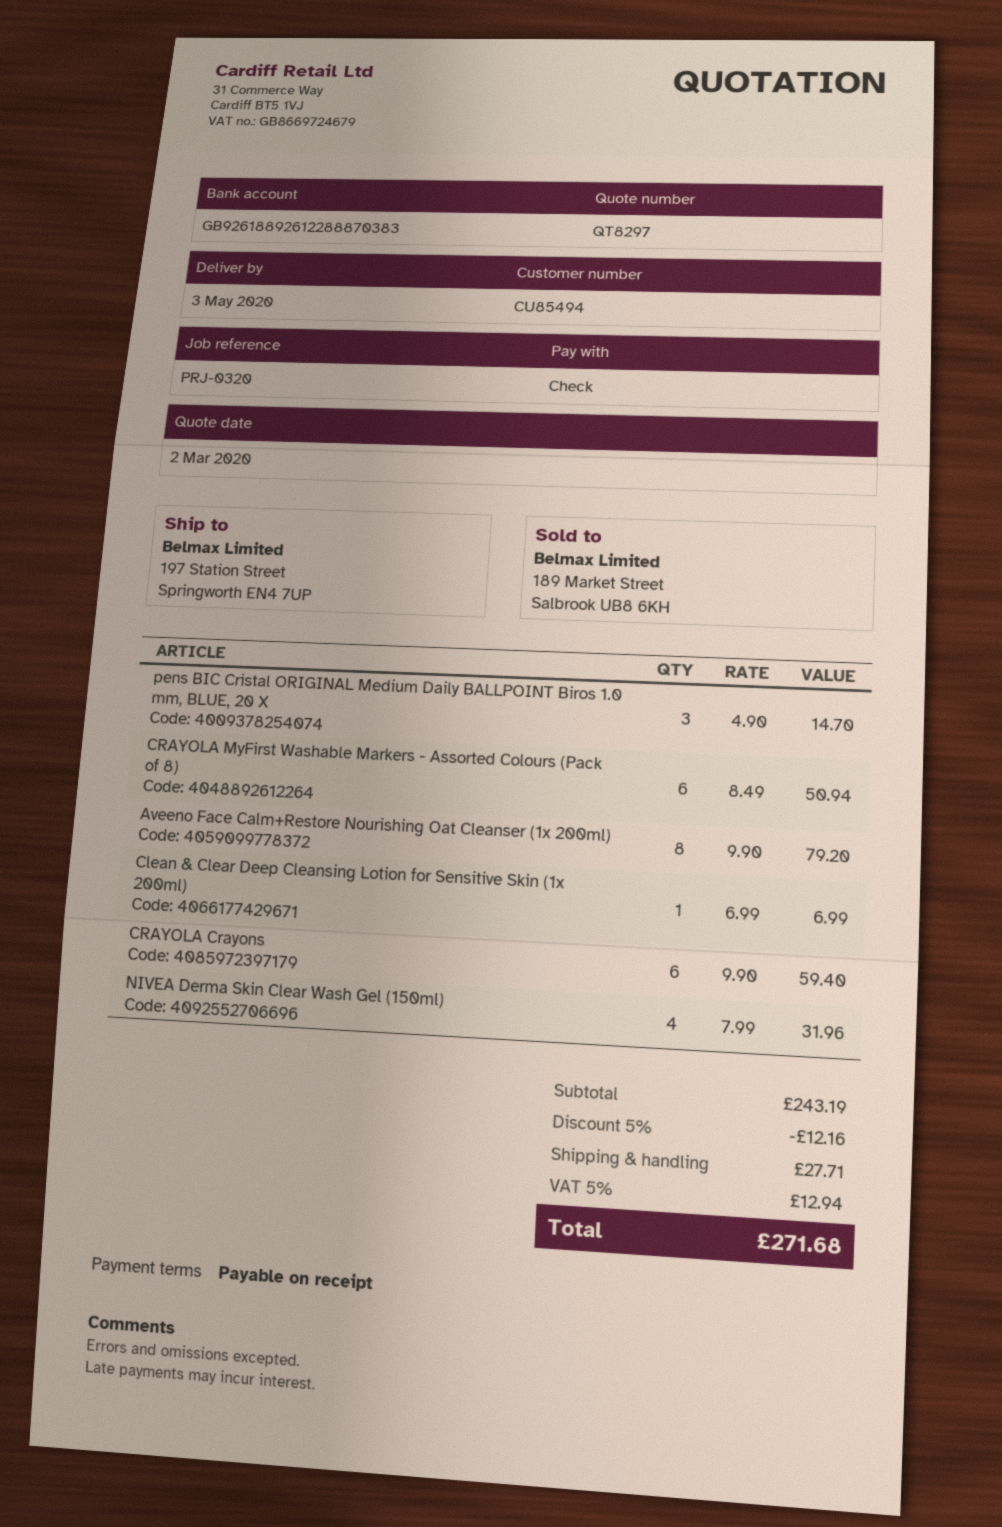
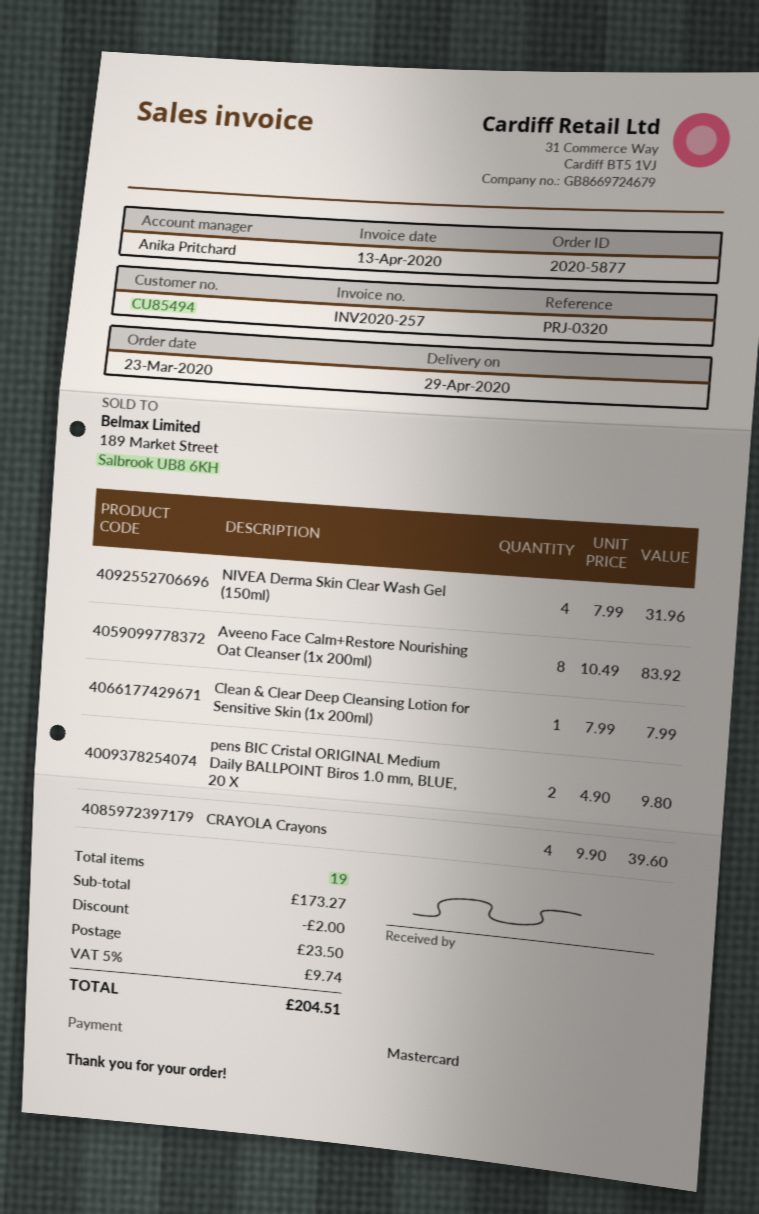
delivery date: 2020-05-03 -> 2020-04-29
payment method: cheque -> Mastercard
pens BIC Cristal ORIGINAL Medium Daily BALLPOINT Biros 1.0 mm, BLUE, 20 X: 3 x 4.90 = 14.70 -> 2 x 4.90 = 9.80
CRAYOLA MyFirst Washable Markers - Assorted Colours (Pack of 8): 6 x 8.49 = 50.94 -> none
Aveeno Face Calm+Restore Nourishing Oat Cleanser (1x 200ml): 8 x 9.90 = 79.20 -> 8 x 10.49 = 83.92
Clean & Clear Deep Cleansing Lotion for Sensitive Skin (1x 200ml): 1 x 6.99 = 6.99 -> 1 x 7.99 = 7.99
CRAYOLA Crayons: 6 x 9.90 = 59.40 -> 4 x 9.90 = 39.60
subtotal: 243.19 -> 173.27
discount: 12.16 -> 2.00
shipping: 27.71 -> 23.50
tax: 5% = 12.94 -> 5% = 9.74
total: 271.68 -> 204.51

